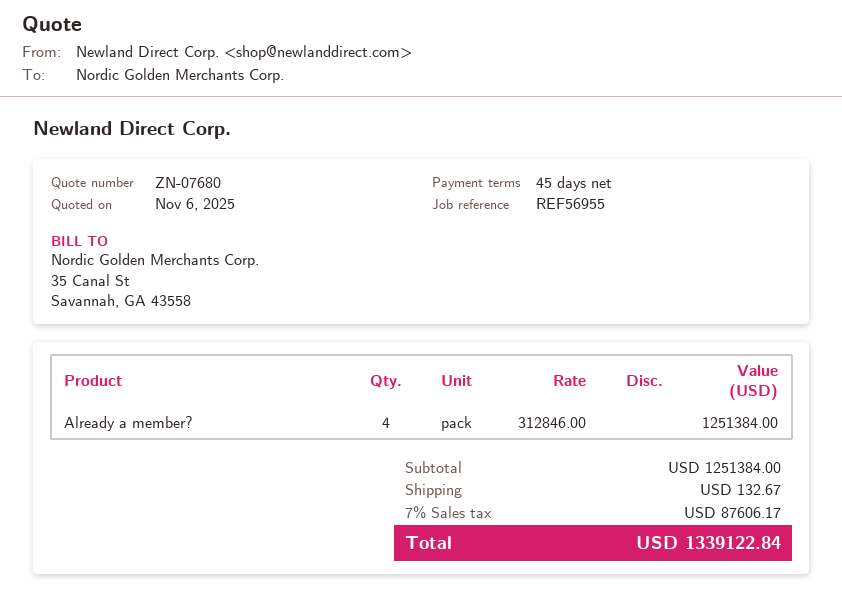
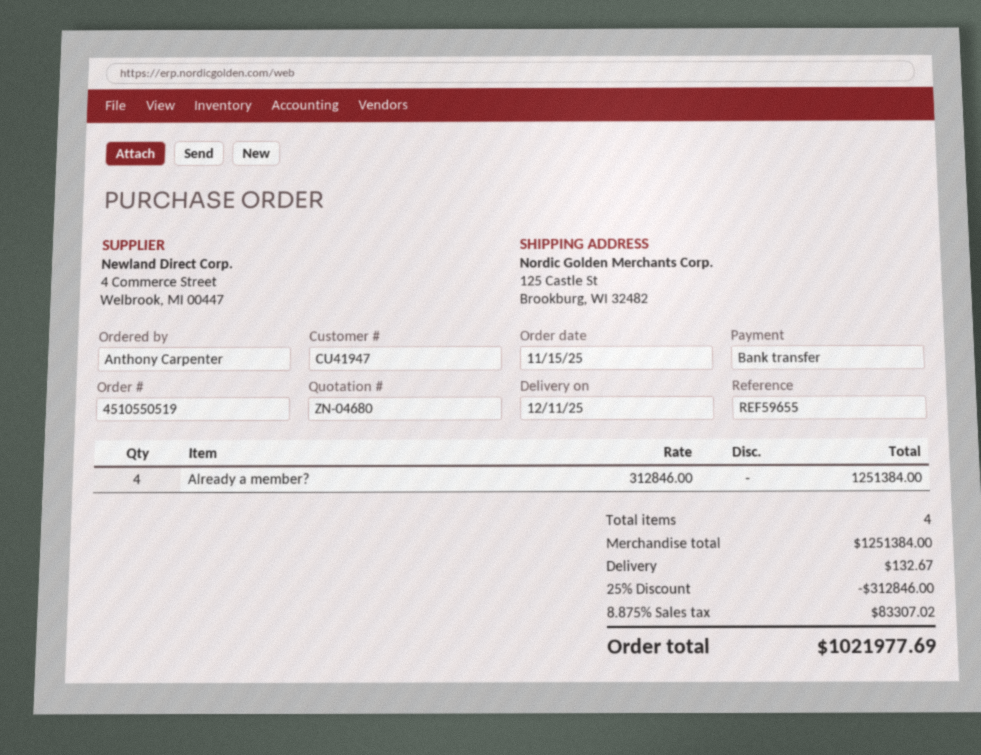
quote number: ZN-07680 -> ZN-04680
reference: REF56955 -> REF59655
discount: none -> 25% = 312846.00
tax: 7% = 87606.17 -> 8.875% = 83307.02
total: 1339122.84 -> 1021977.69

